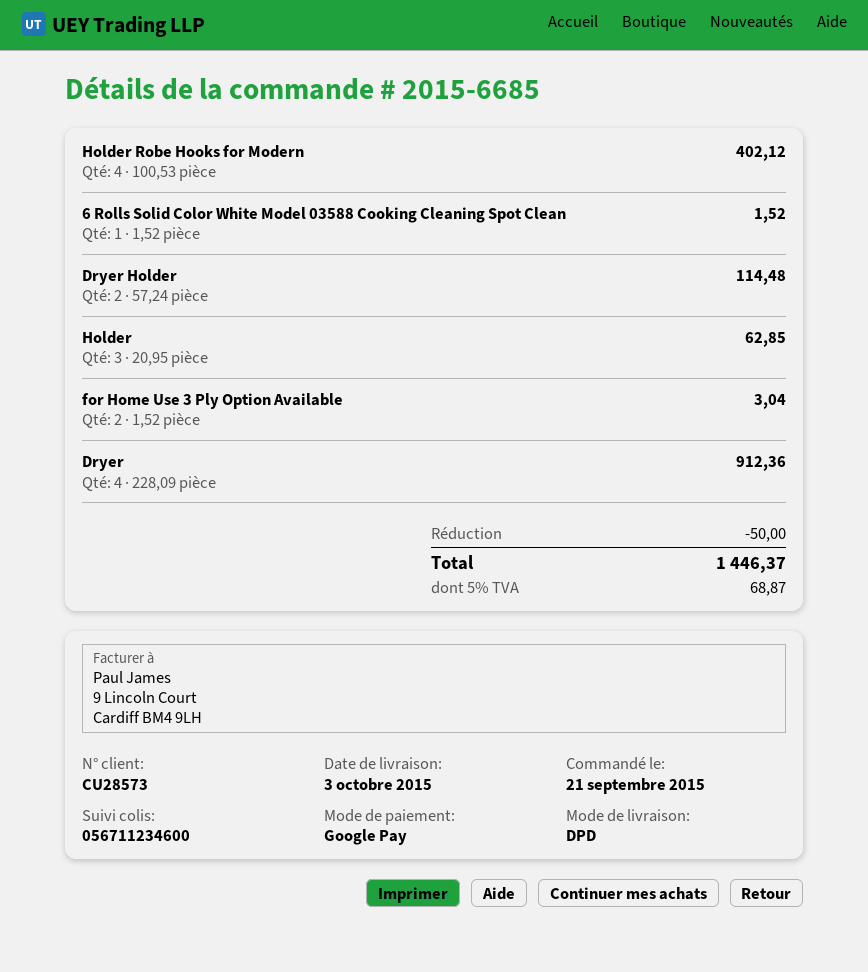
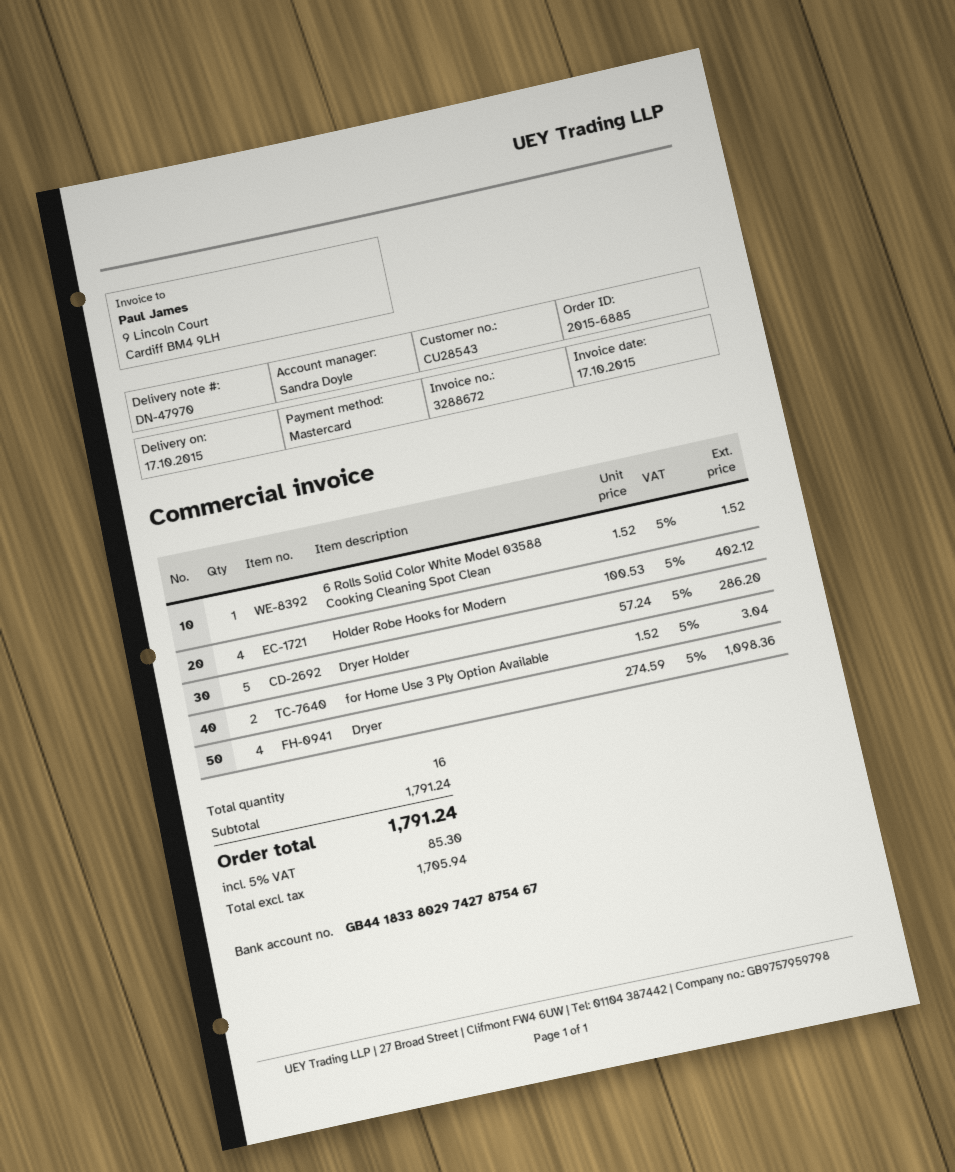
order number: 2015-6685 -> 2015-6885
delivery date: 2015-10-03 -> 2015-10-17
customer number: CU28573 -> CU28543
payment method: Google Pay -> Mastercard
Dryer Holder: 2 x 57.24 = 114.48 -> 5 x 57.24 = 286.20
Holder: 3 x 20.95 = 62.85 -> none
Dryer: 4 x 228.09 = 912.36 -> 4 x 274.59 = 1098.36
discount: 50.00 -> none
tax: 5% = 68.87 -> 5% = 85.30
total: 1446.37 -> 1791.24

